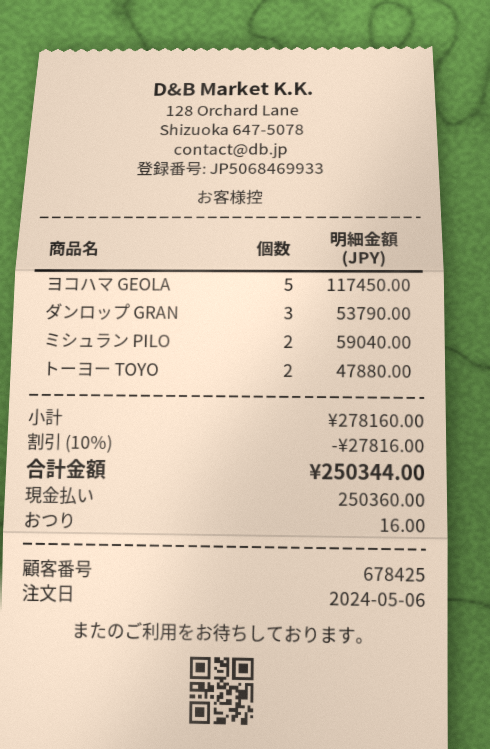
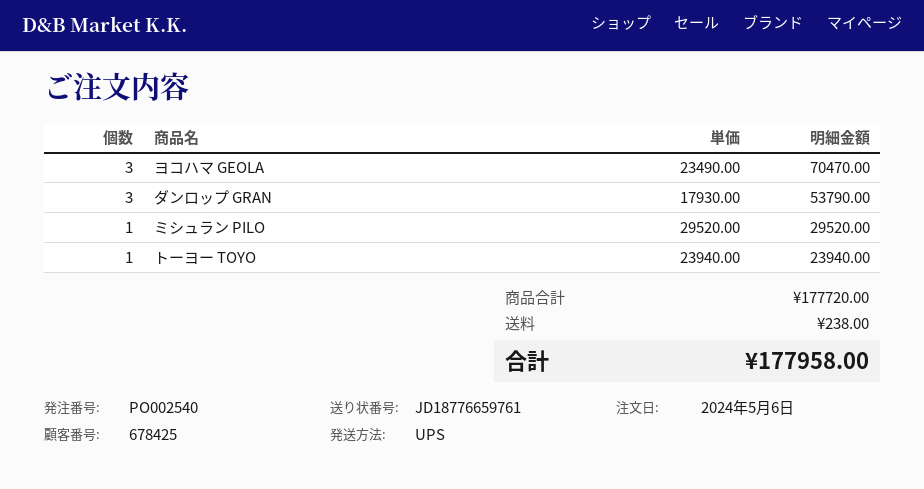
ヨコハマ GEOLA: 5 for 117450.00 -> 3 for 70470.00
ミシュラン PILO: 2 for 59040.00 -> 1 for 29520.00
トーヨー TOYO: 2 for 47880.00 -> 1 for 23940.00
subtotal: 278160.00 -> 177720.00
discount: 10% = 27816.00 -> none
shipping: none -> 238.00
total: 250344.00 -> 177958.00

